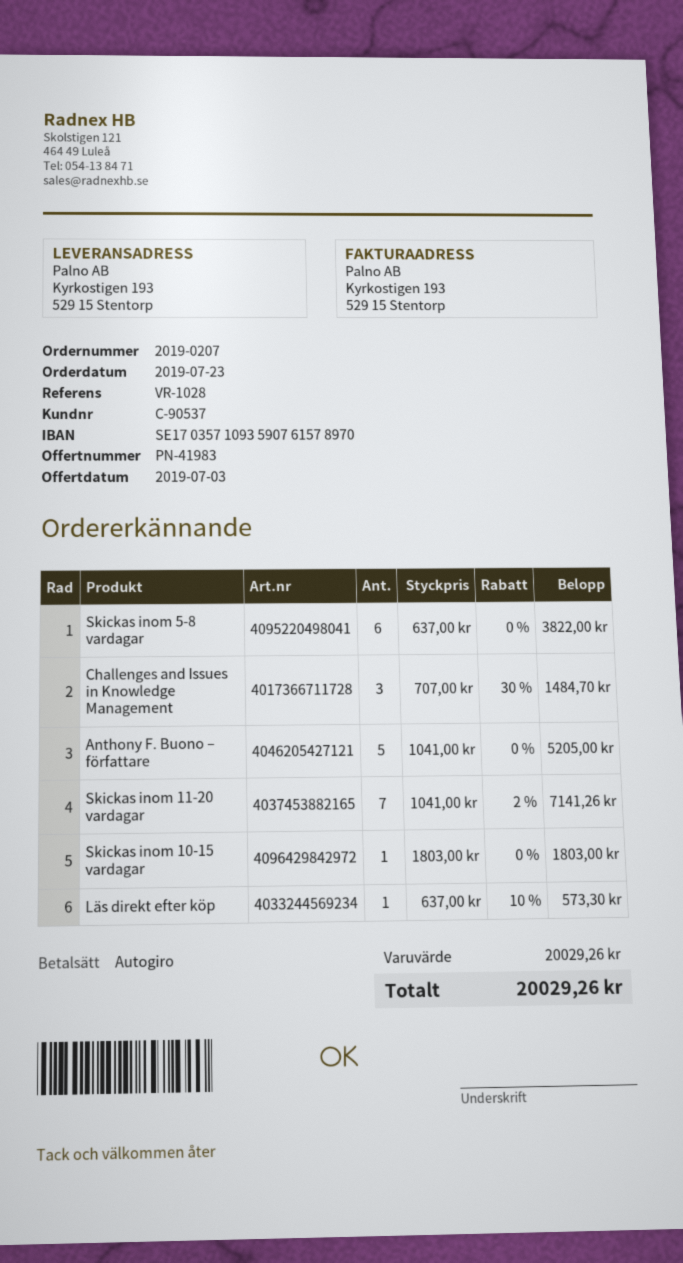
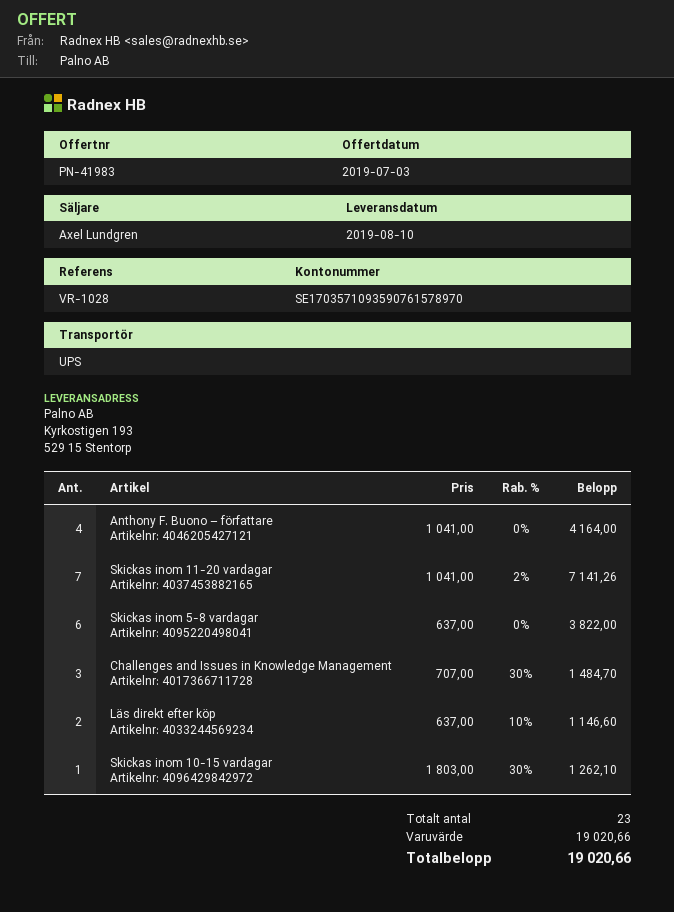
Anthony F. Buono – författare: 5 x 1041.00 = 5205.00 -> 4 x 1041.00 = 4164.00
Skickas inom 10-15 vardagar: 1 x 1803.00 = 1803.00 -> 1 x 1803.00 - 30% = 1262.10
Läs direkt efter köp: 1 x 637.00 - 10% = 573.30 -> 2 x 637.00 - 10% = 1146.60
subtotal: 20029.26 -> 19020.66
total: 20029.26 -> 19020.66

